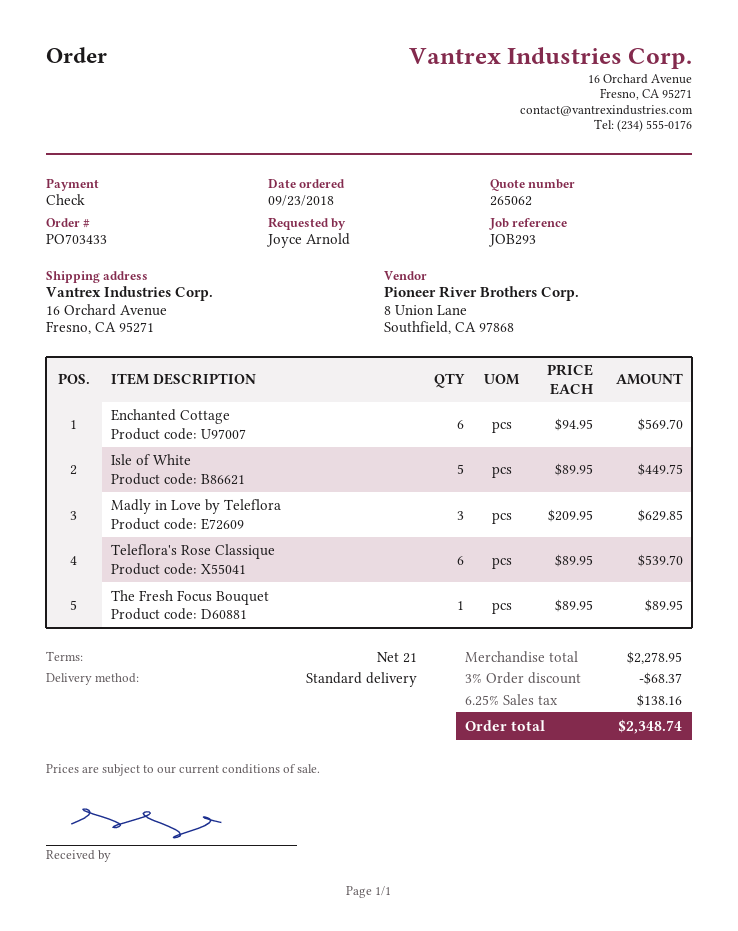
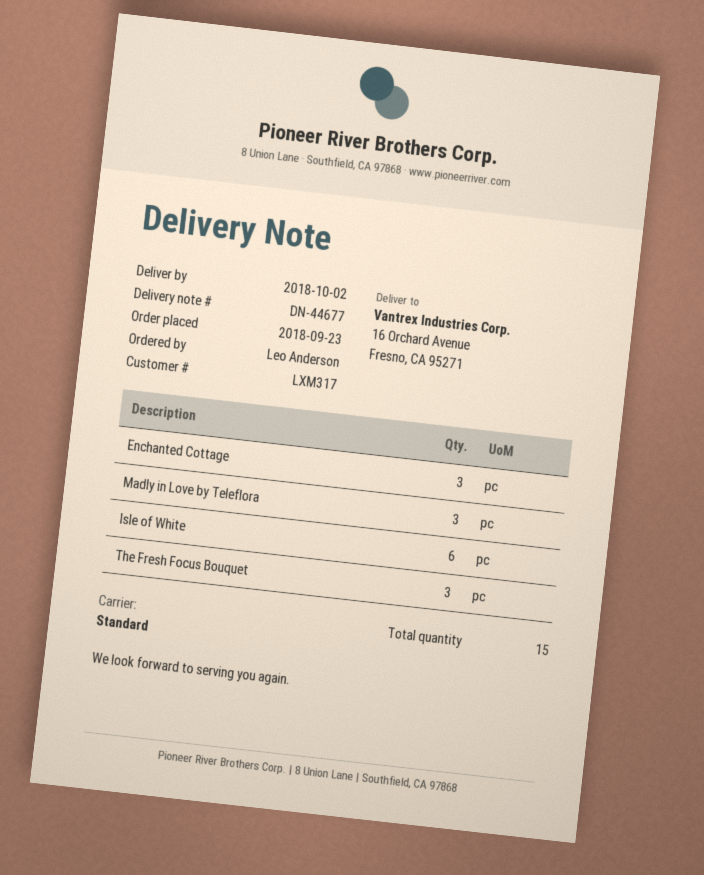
ordered by: Joyce Arnold -> Leo Anderson
Enchanted Cottage: 6 -> 3
Isle of White: 5 -> 6
Teleflora's Rose Classique: 6 -> none
The Fresh Focus Bouquet: 1 -> 3

